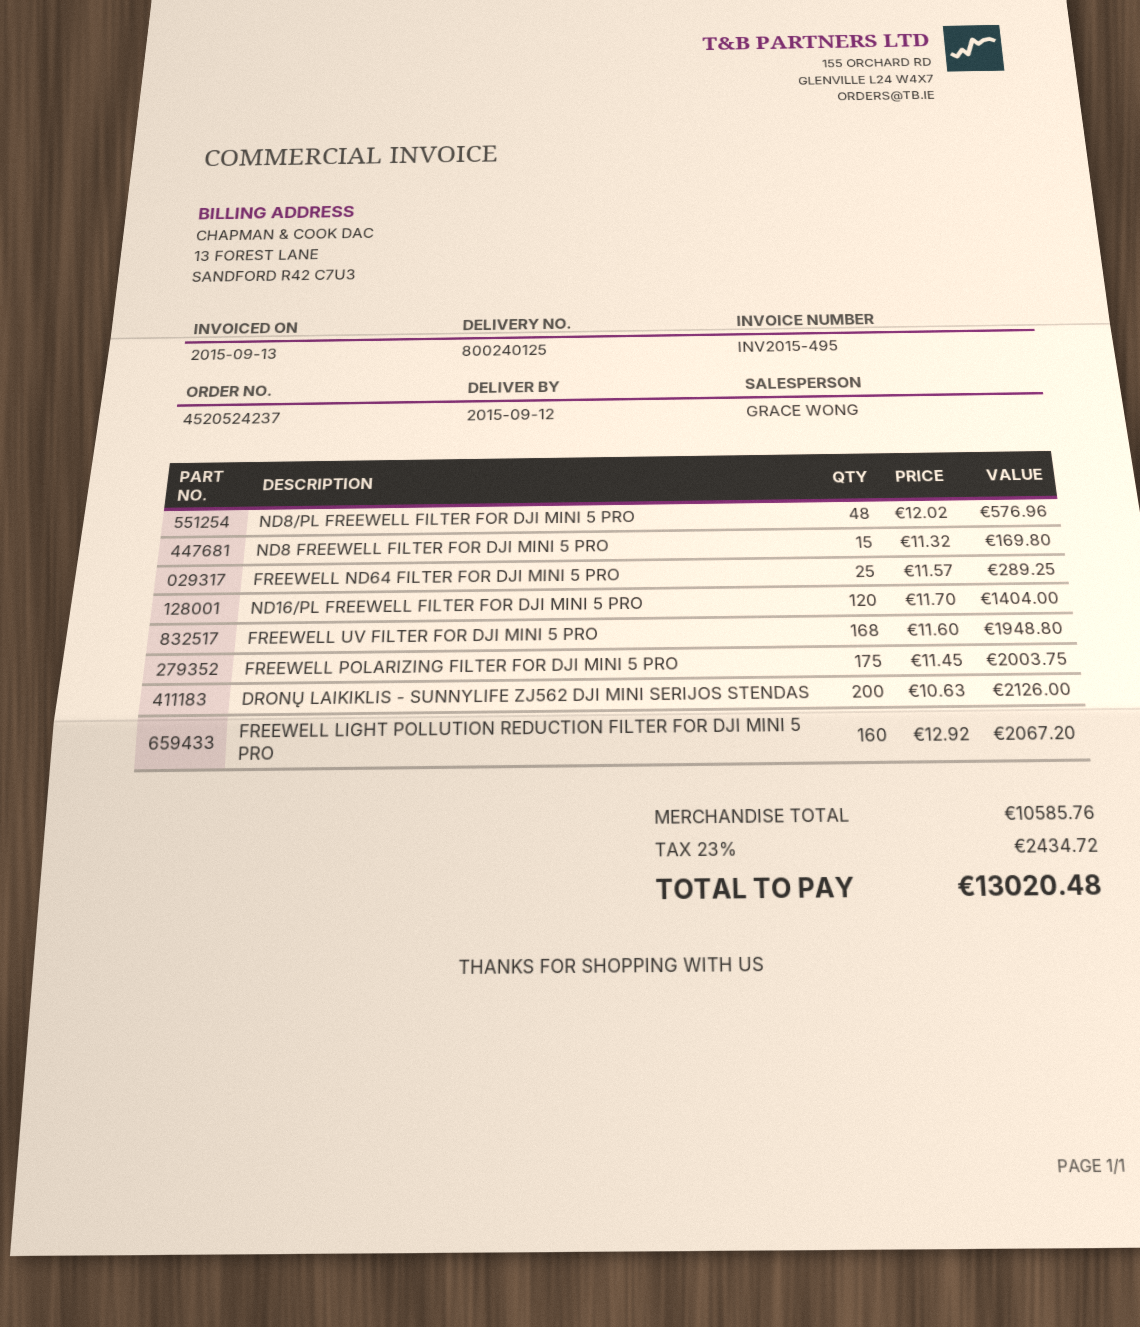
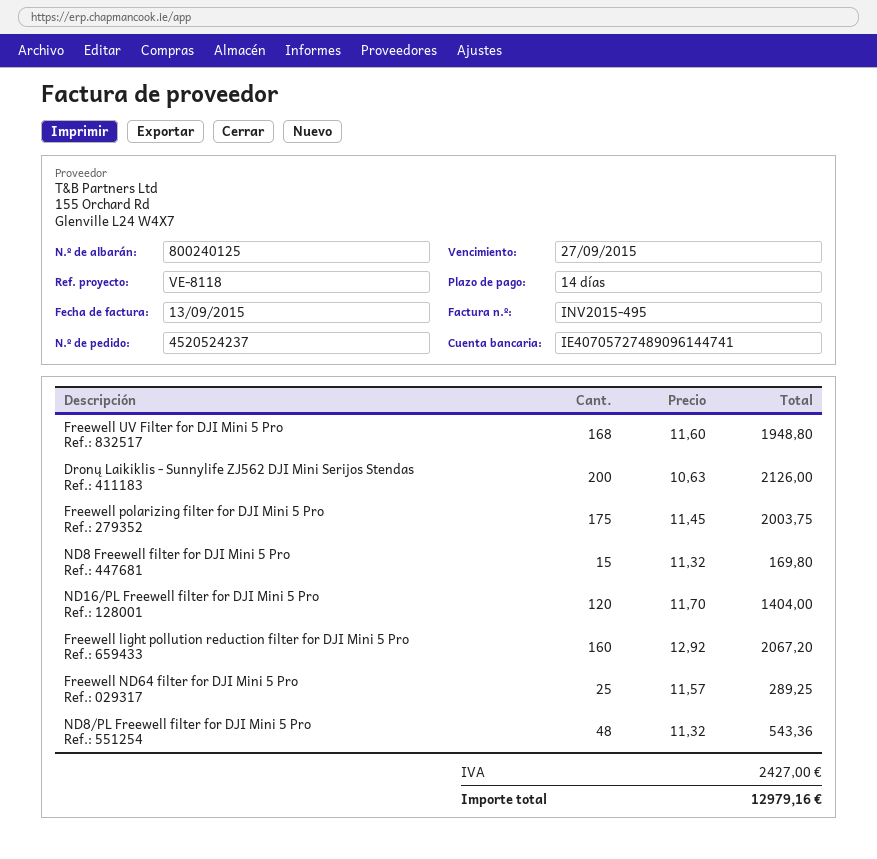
ND8/PL FREEWELL FILTER FOR DJI MINI 5 PRO: 48 x 12.02 = 576.96 -> 48 x 11.32 = 543.36
tax: 2434.72 -> 2427.00
total: 13020.48 -> 12979.16

